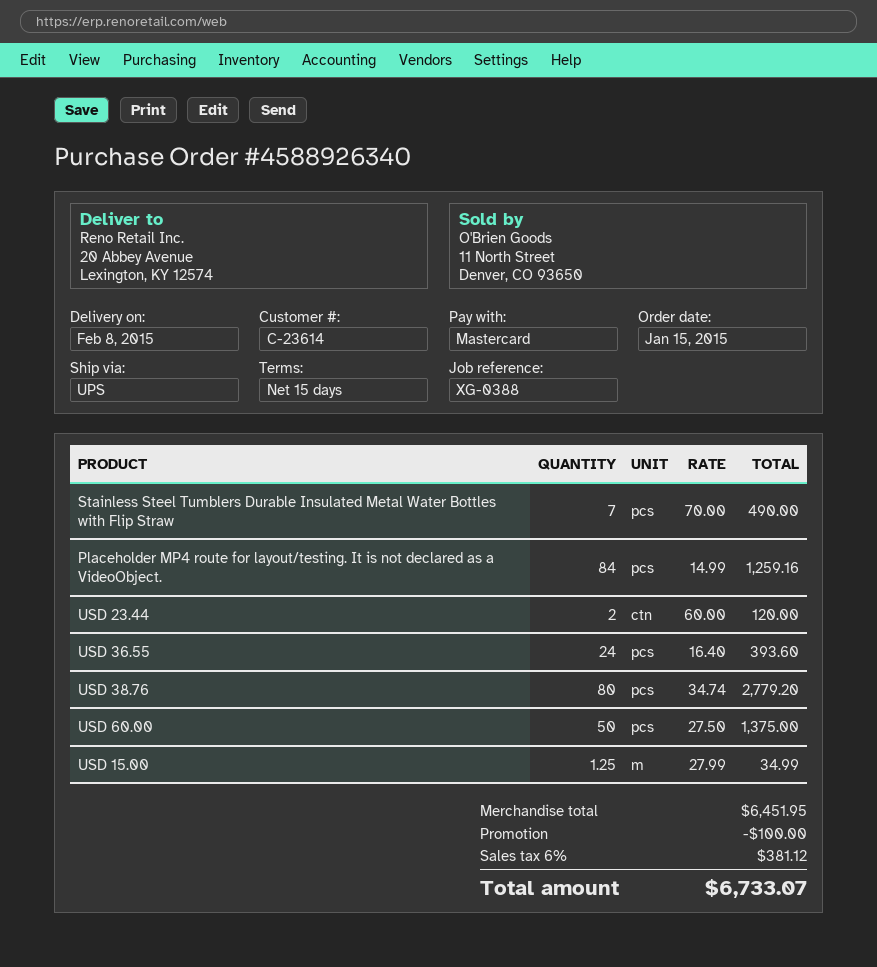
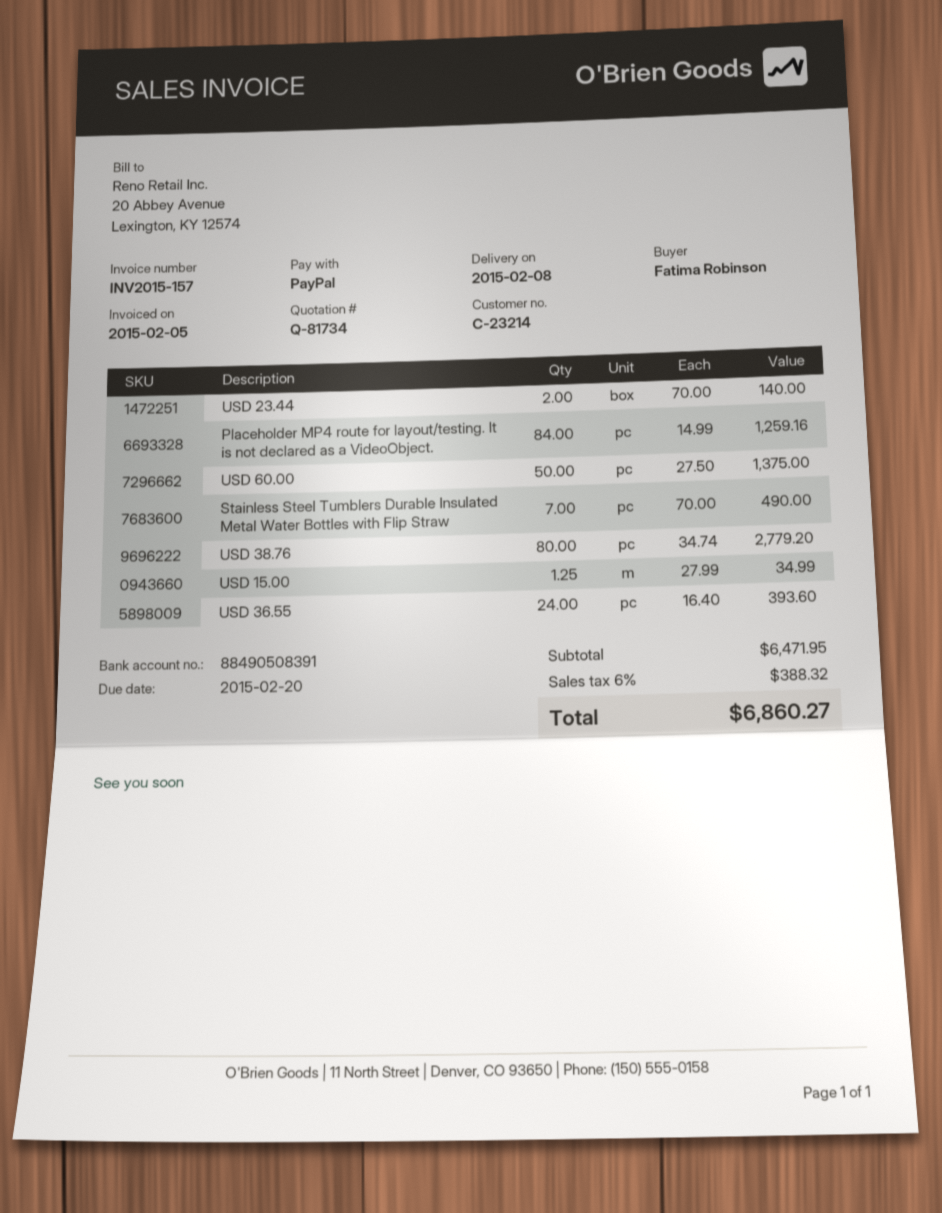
customer number: C-23614 -> C-23214
payment method: Mastercard -> PayPal
USD 23.44: 2 x 60.00 = 120.00 -> 2 x 70.00 = 140.00
subtotal: 6451.95 -> 6471.95
discount: 100.00 -> none
tax: 6% = 381.12 -> 6% = 388.32
total: 6733.07 -> 6860.27

